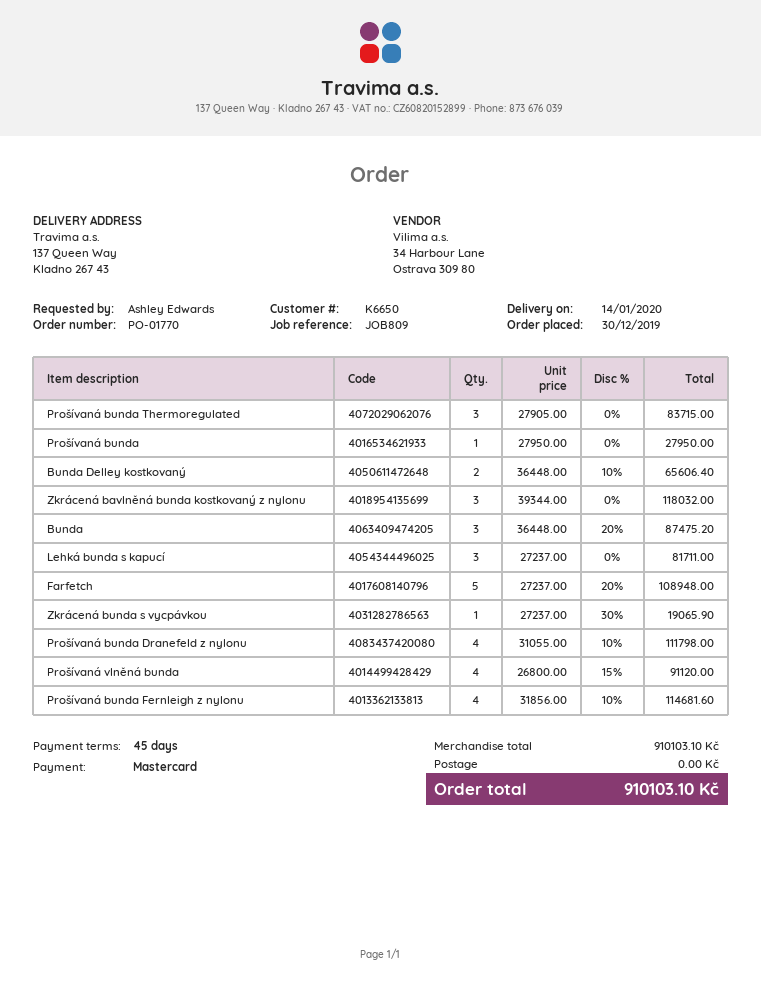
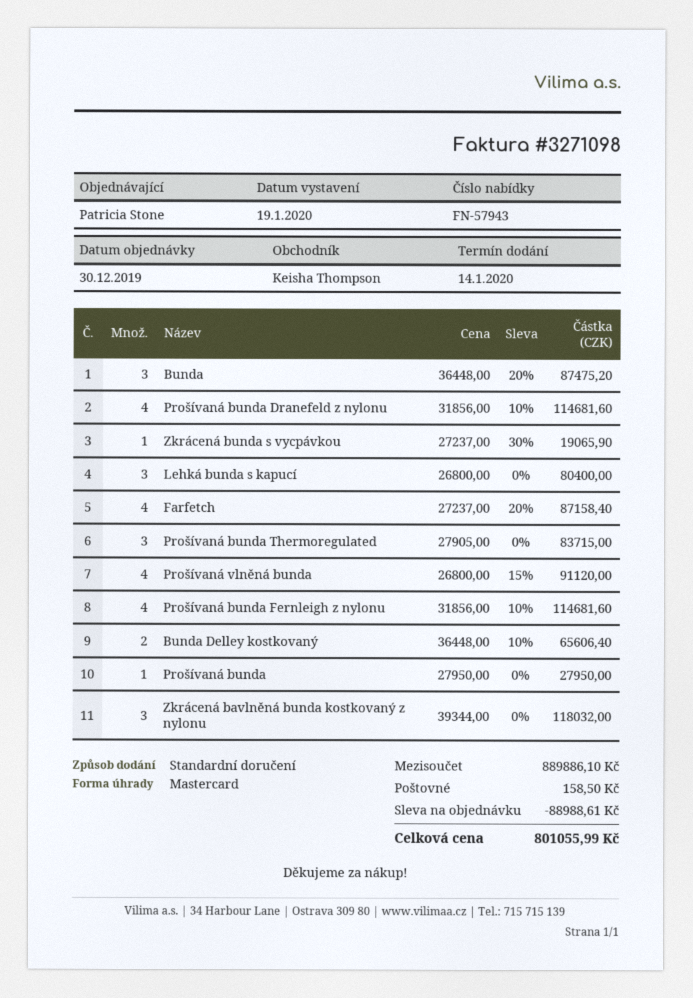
ordered by: Ashley Edwards -> Patricia Stone
Lehká bunda s kapucí: 3 x 27237.00 = 81711.00 -> 3 x 26800.00 = 80400.00
Farfetch: 5 x 27237.00 - 20% = 108948.00 -> 4 x 27237.00 - 20% = 87158.40
Prošívaná bunda Dranefeld z nylonu: 4 x 31055.00 - 10% = 111798.00 -> 4 x 31856.00 - 10% = 114681.60
subtotal: 910103.10 -> 889886.10
discount: none -> 88988.61
shipping: 0.00 -> 158.50
total: 910103.10 -> 801055.99

